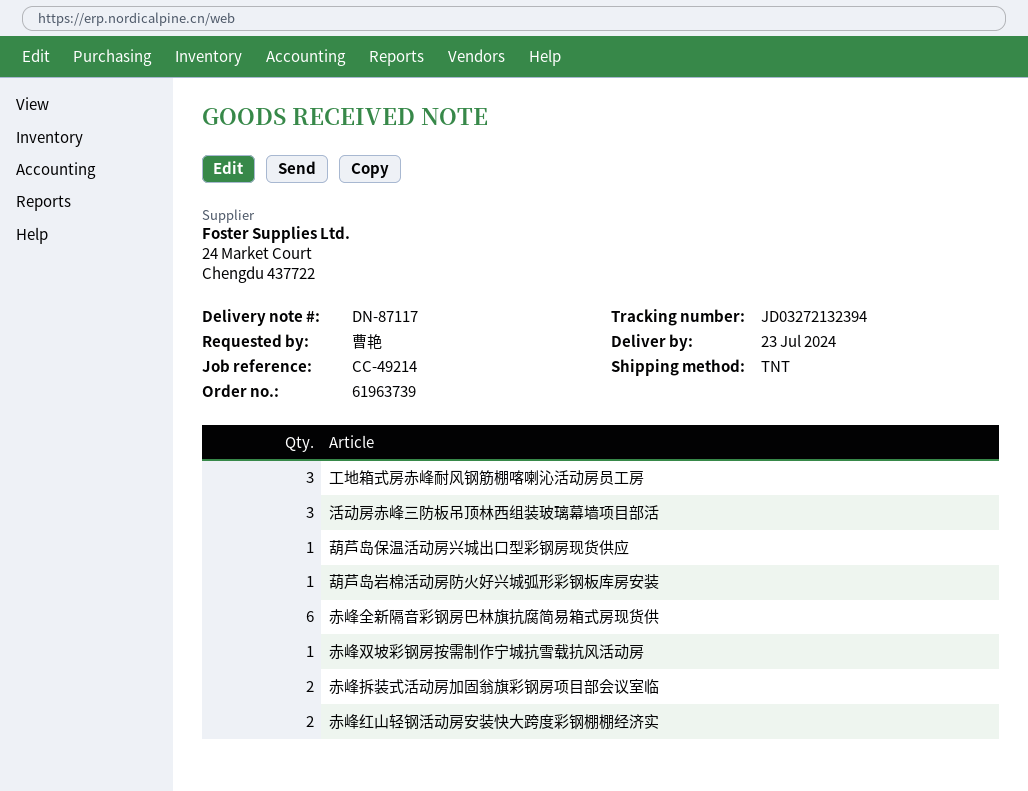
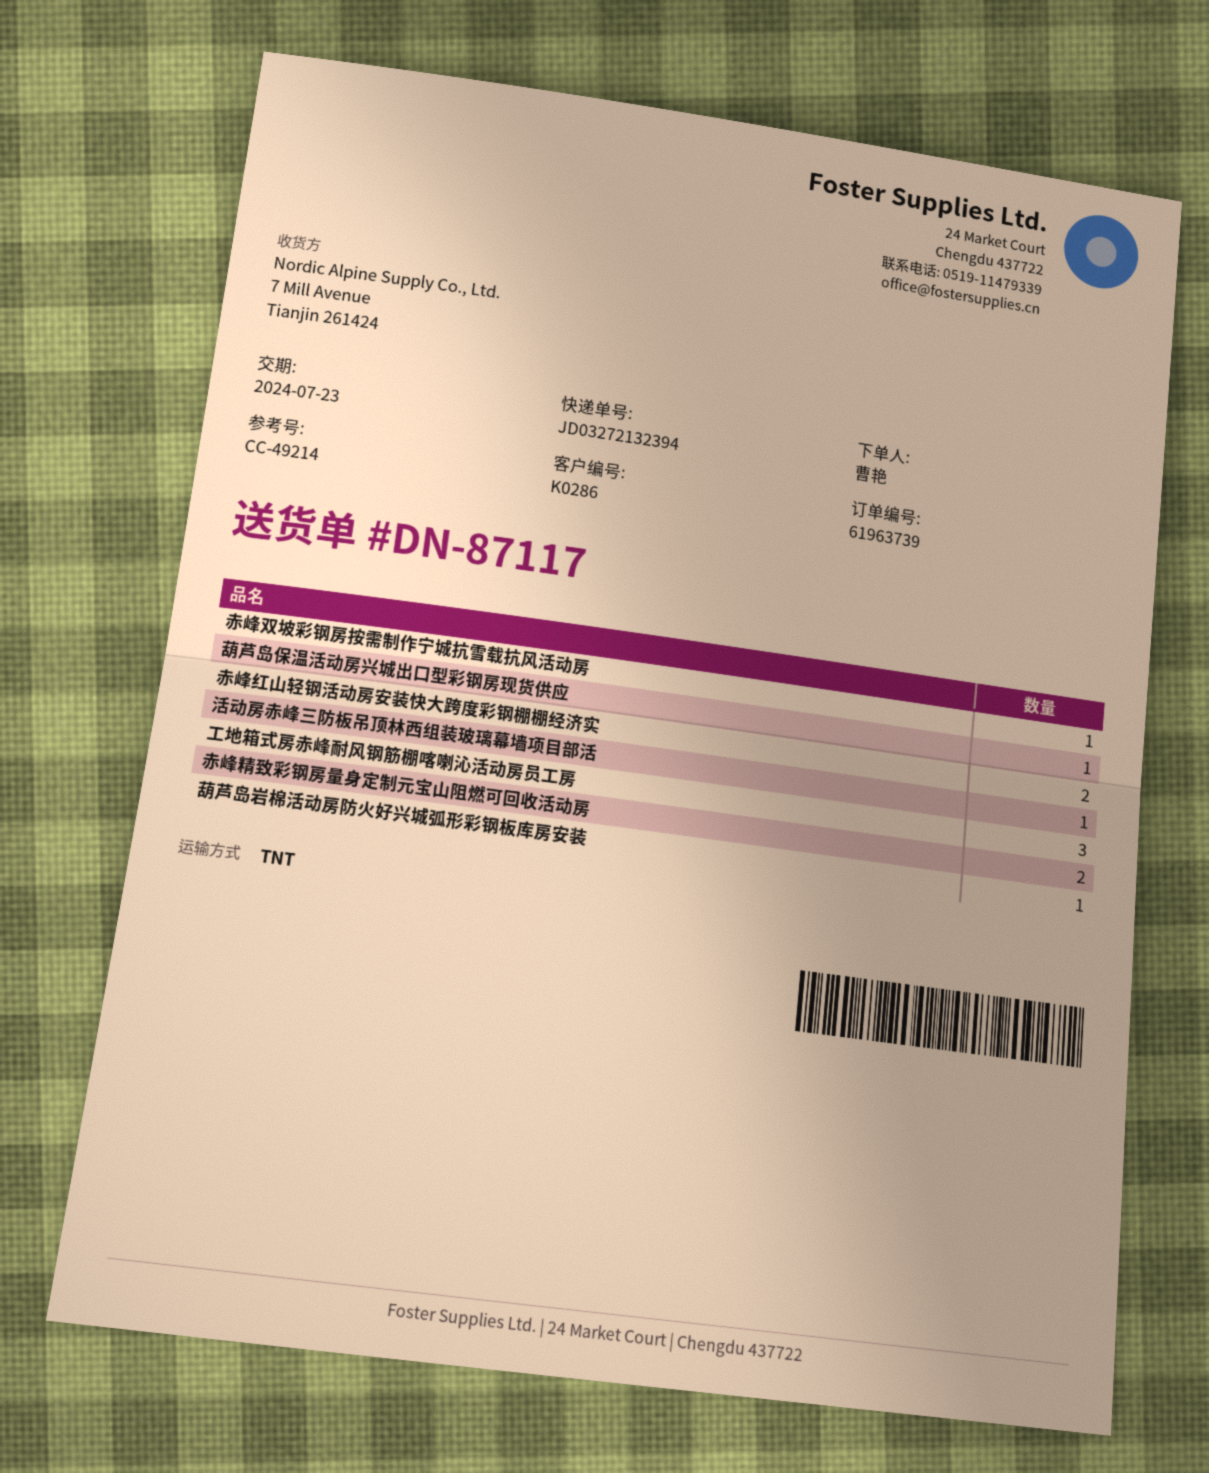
活动房赤峰三防板吊顶林西组装玻璃幕墙项目部活: 3 -> 1
赤峰全新隔音彩钢房巴林旗抗腐简易箱式房现货供: 6 -> none
赤峰拆装式活动房加固翁旗彩钢房项目部会议室临: 2 -> none
赤峰精致彩钢房量身定制元宝山阻燃可回收活动房: none -> 2

